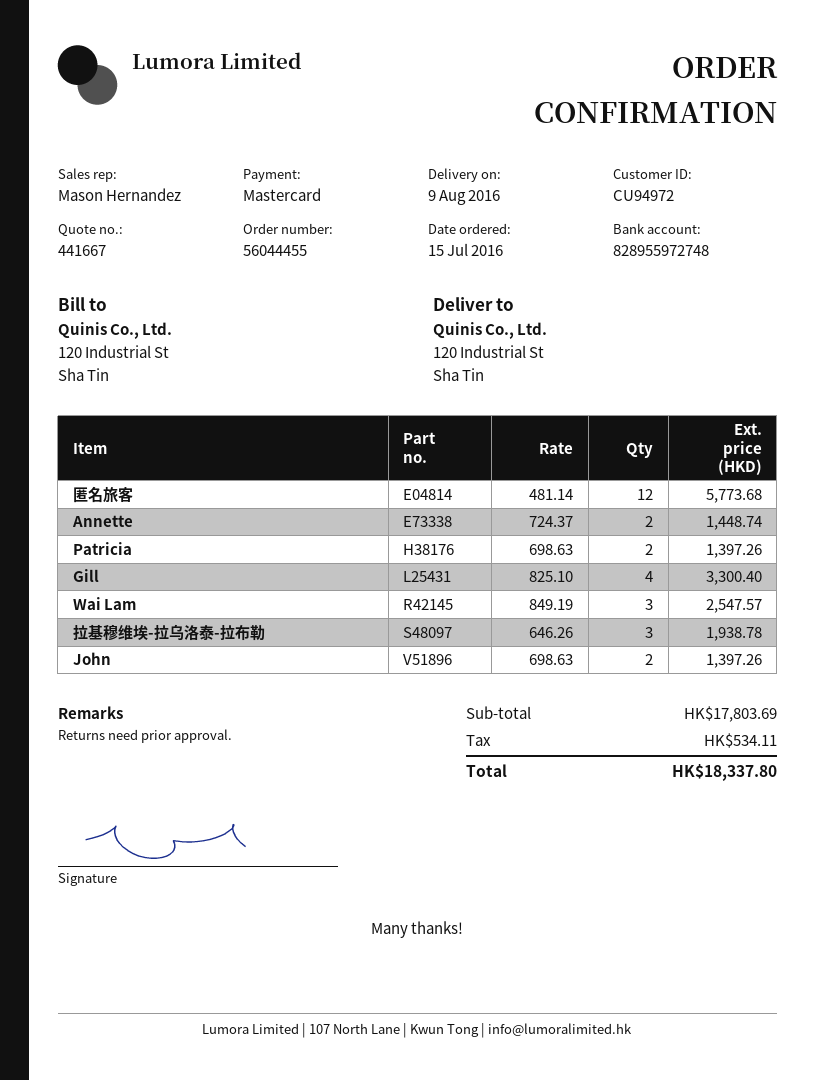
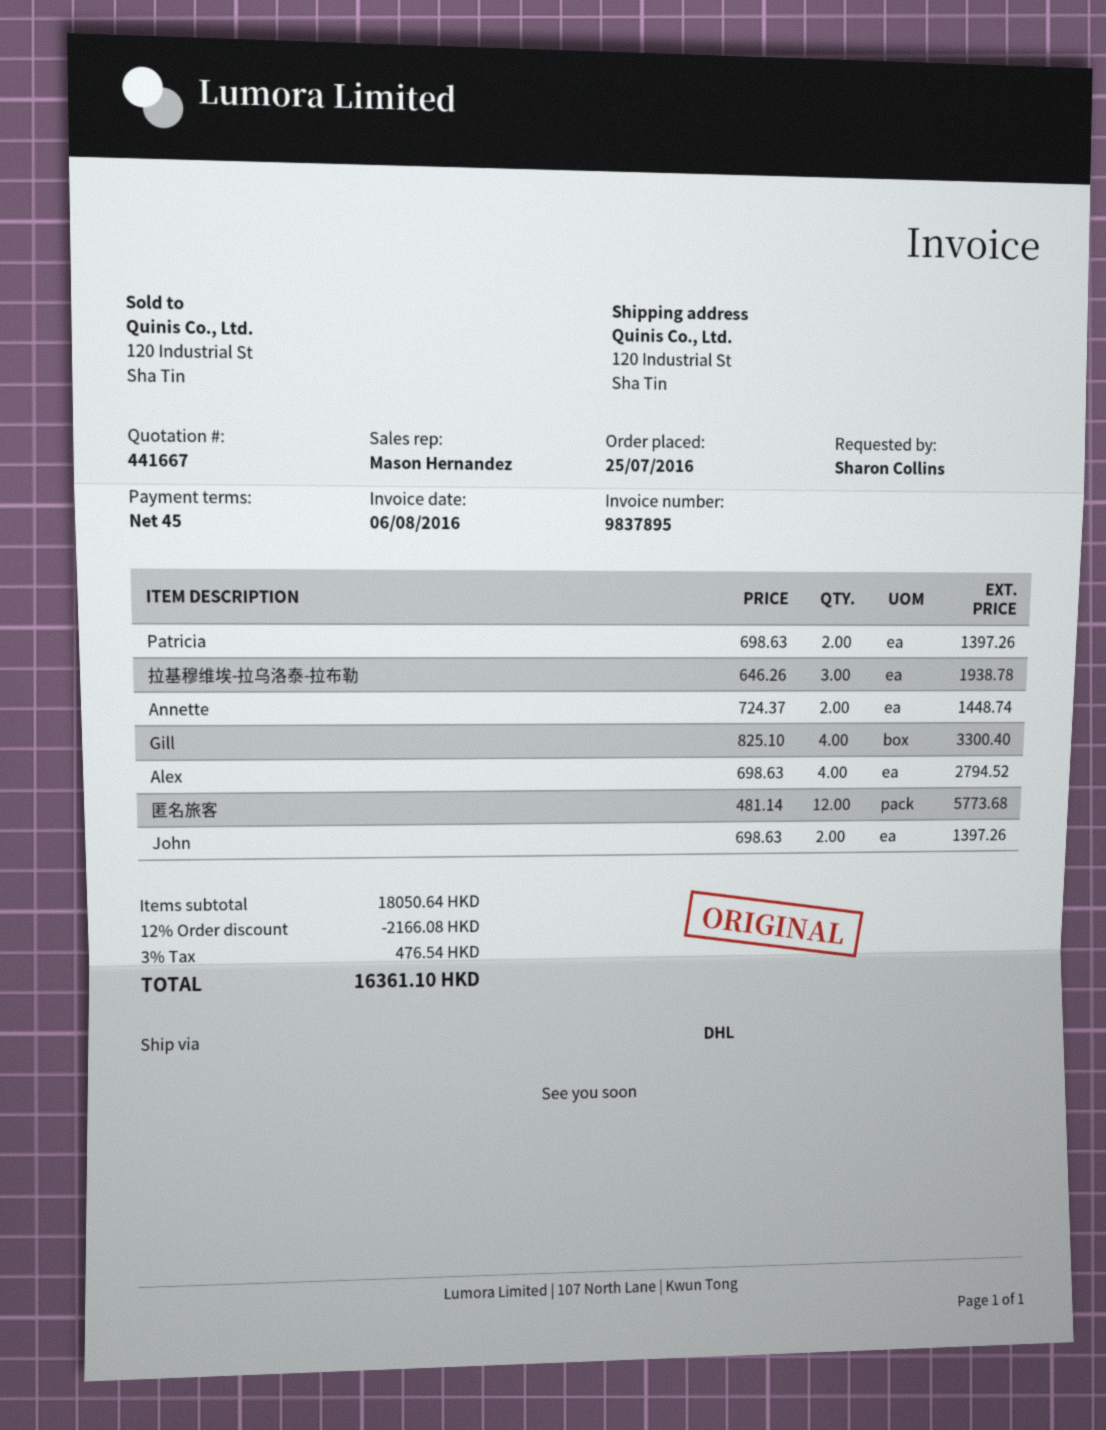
order date: 2016-07-15 -> 2016-07-25
Wai Lam: 3 x 849.19 = 2547.57 -> none
Alex: none -> 4 x 698.63 = 2794.52
subtotal: 17803.69 -> 18050.64
discount: none -> 12% = 2166.08
tax: 534.11 -> 476.54
total: 18337.80 -> 16361.10

